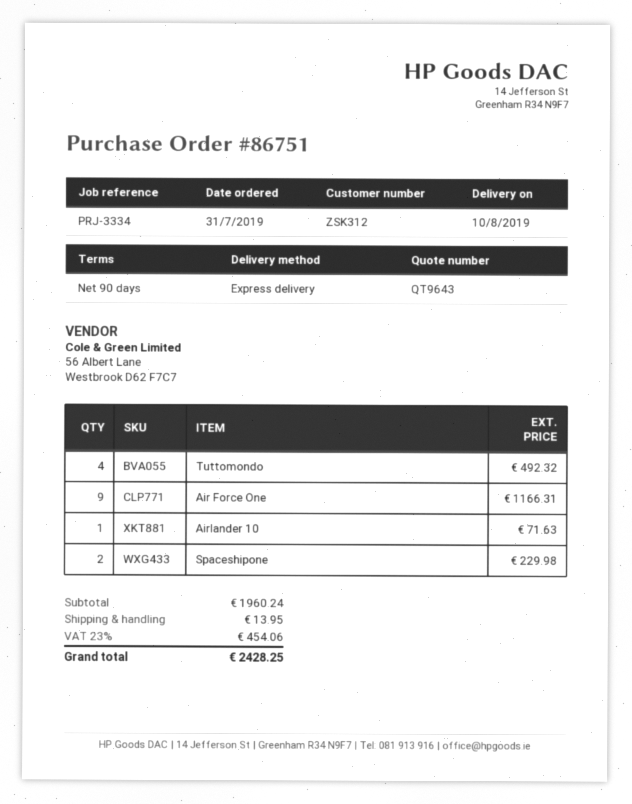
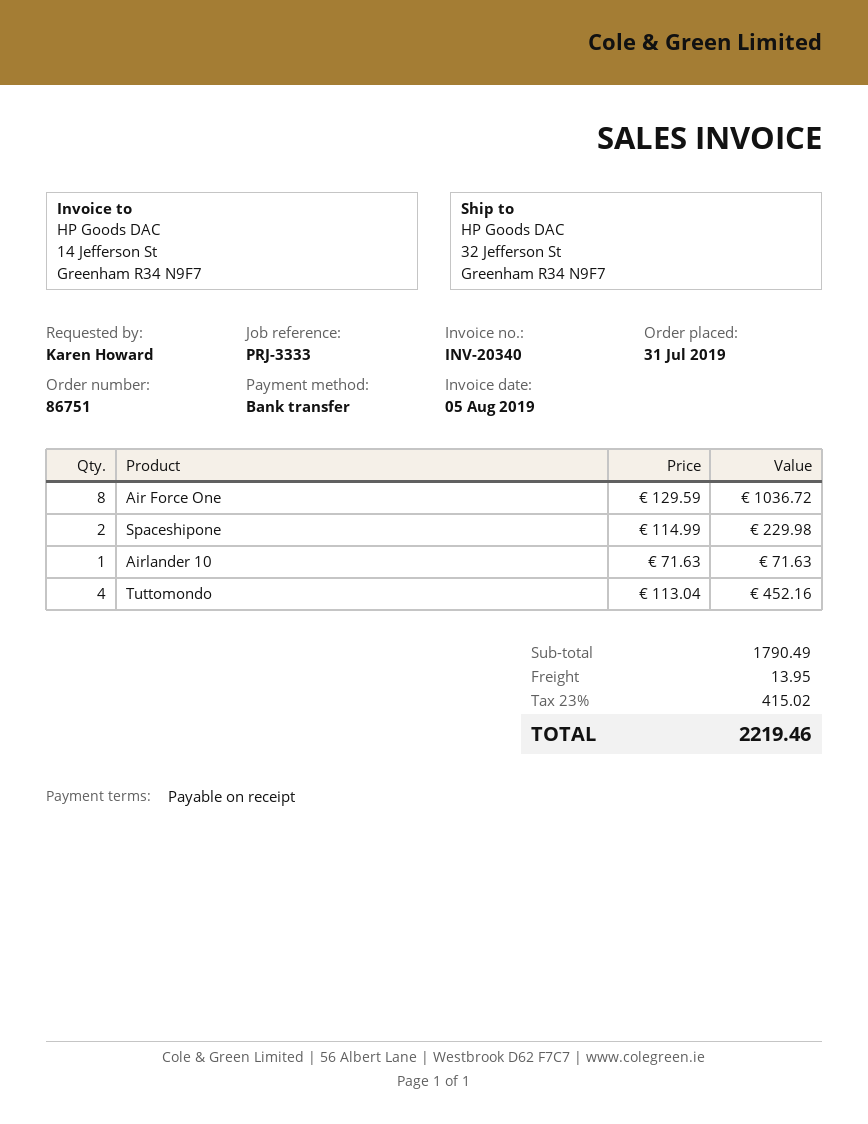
payment terms: 90 days -> on receipt
reference: PRJ-3334 -> PRJ-3333
Tuttomondo: 4 for 492.32 -> 4 for 452.16
Air Force One: 9 for 1166.31 -> 8 for 1036.72
subtotal: 1960.24 -> 1790.49
tax: 23% = 454.06 -> 23% = 415.02
total: 2428.25 -> 2219.46

